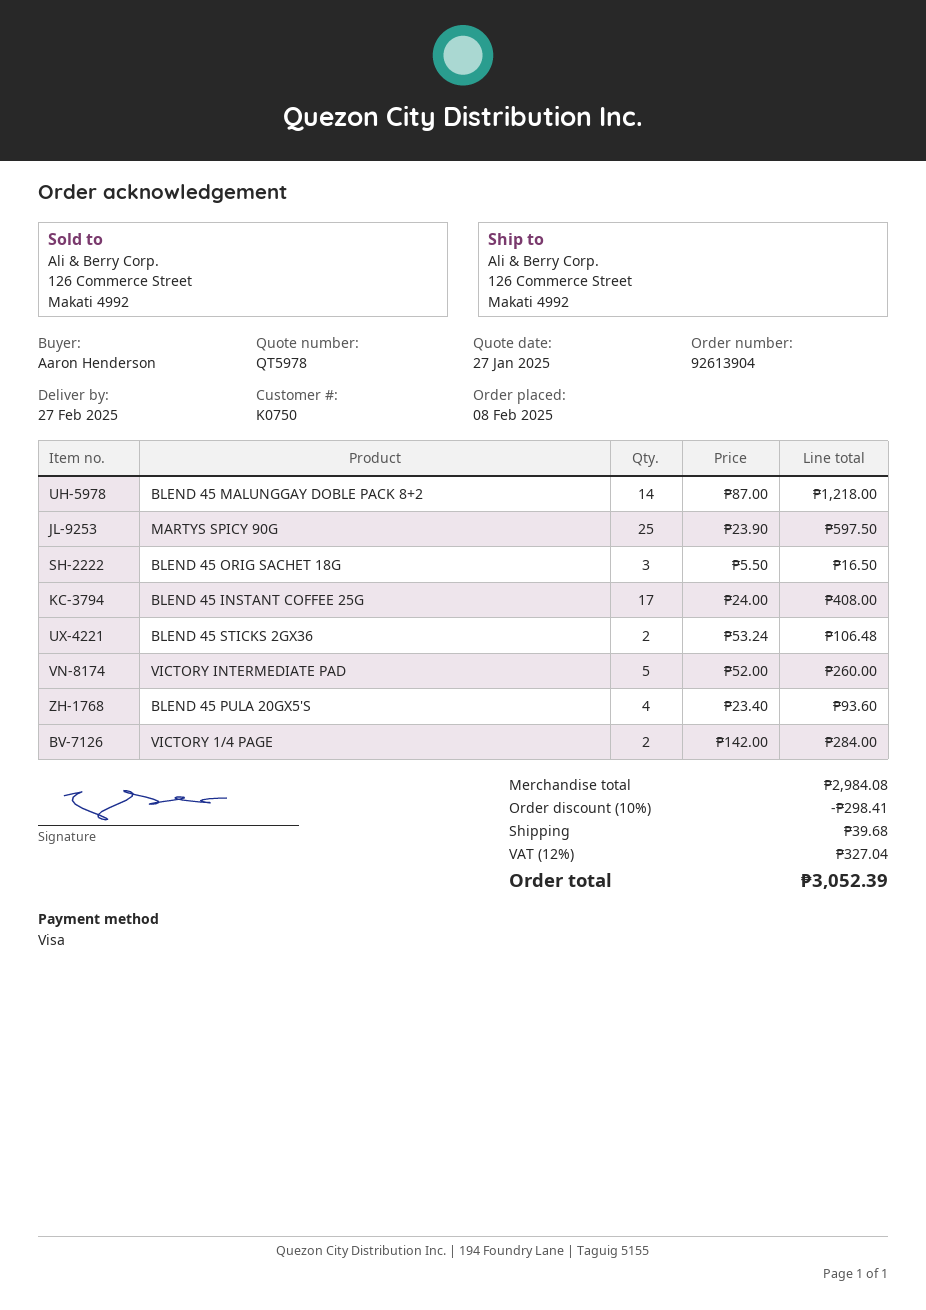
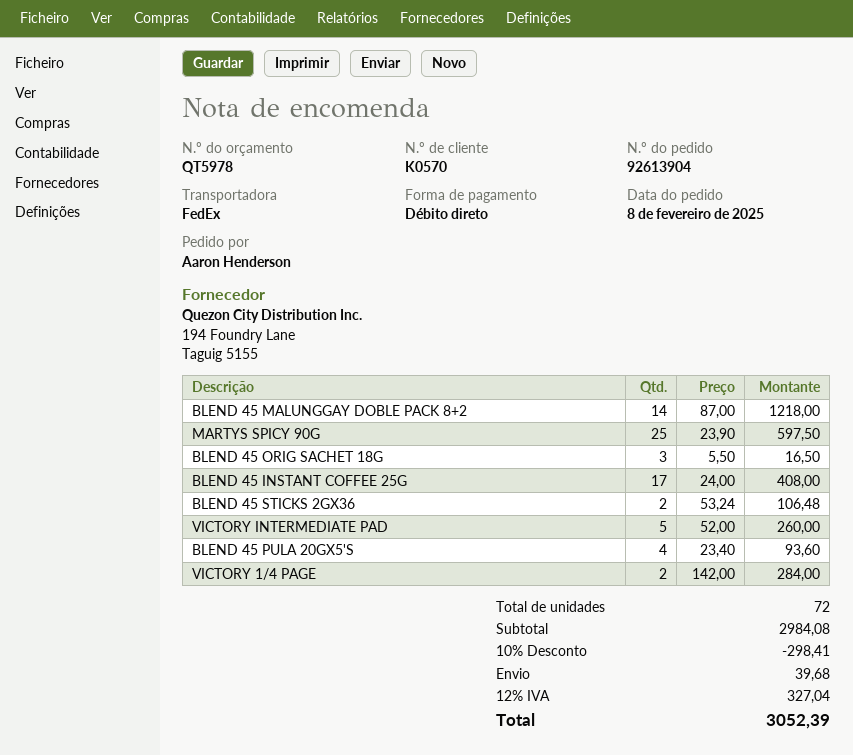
customer number: K0750 -> K0570
payment method: Visa -> direct debit

